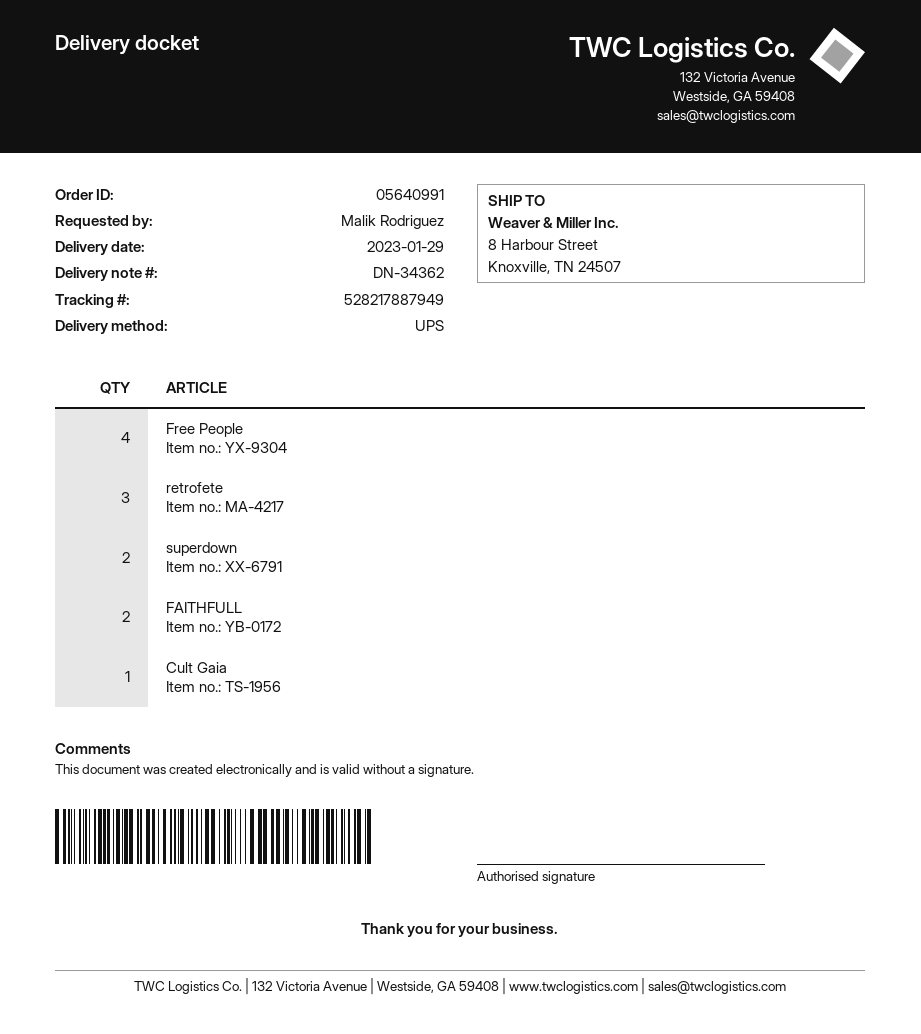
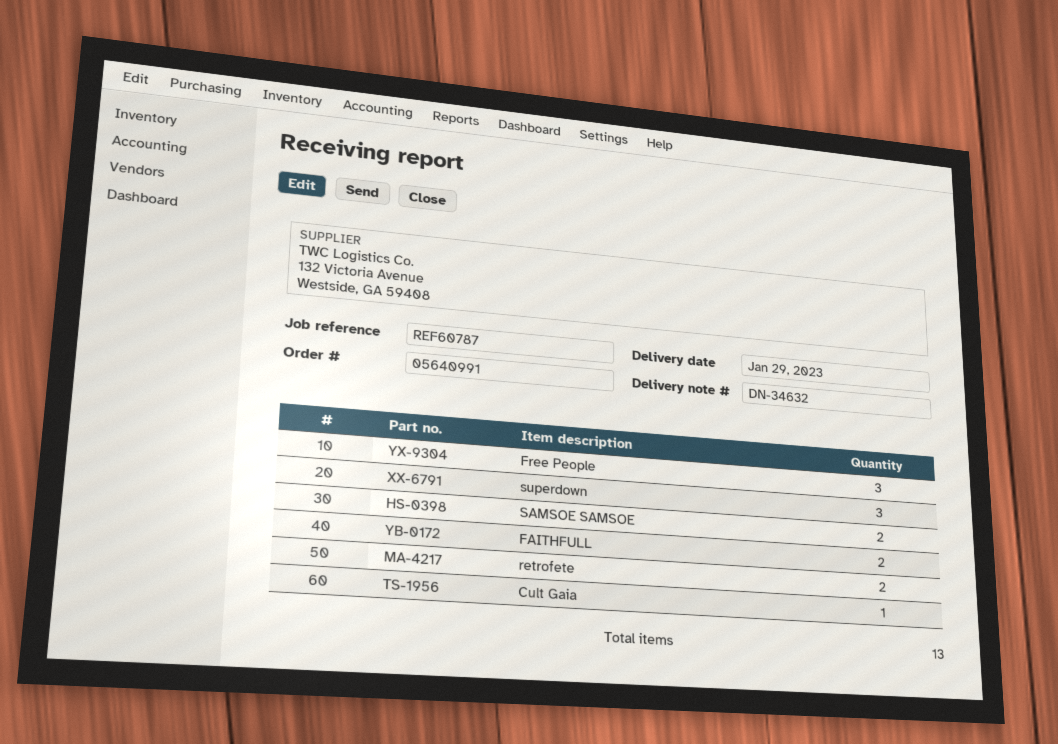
delivery note number: DN-34362 -> DN-34632
Free People: 4 -> 3
retrofete: 3 -> 2
superdown: 2 -> 3
SAMSOE SAMSOE: none -> 2

